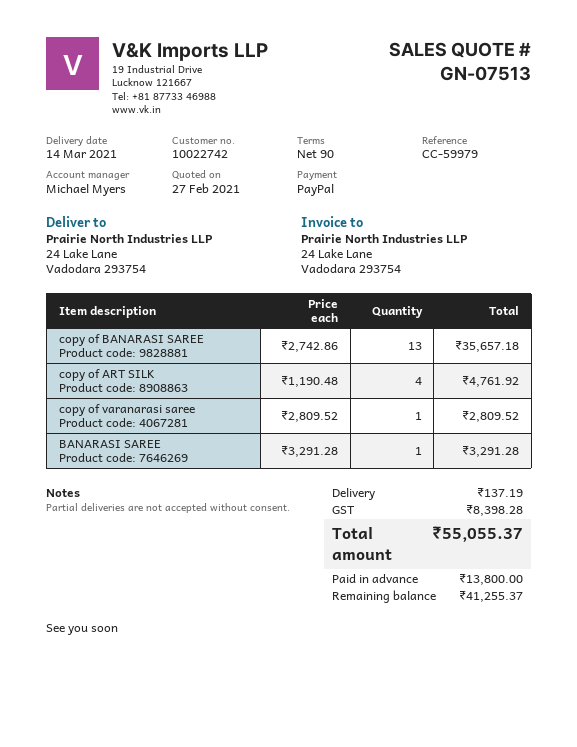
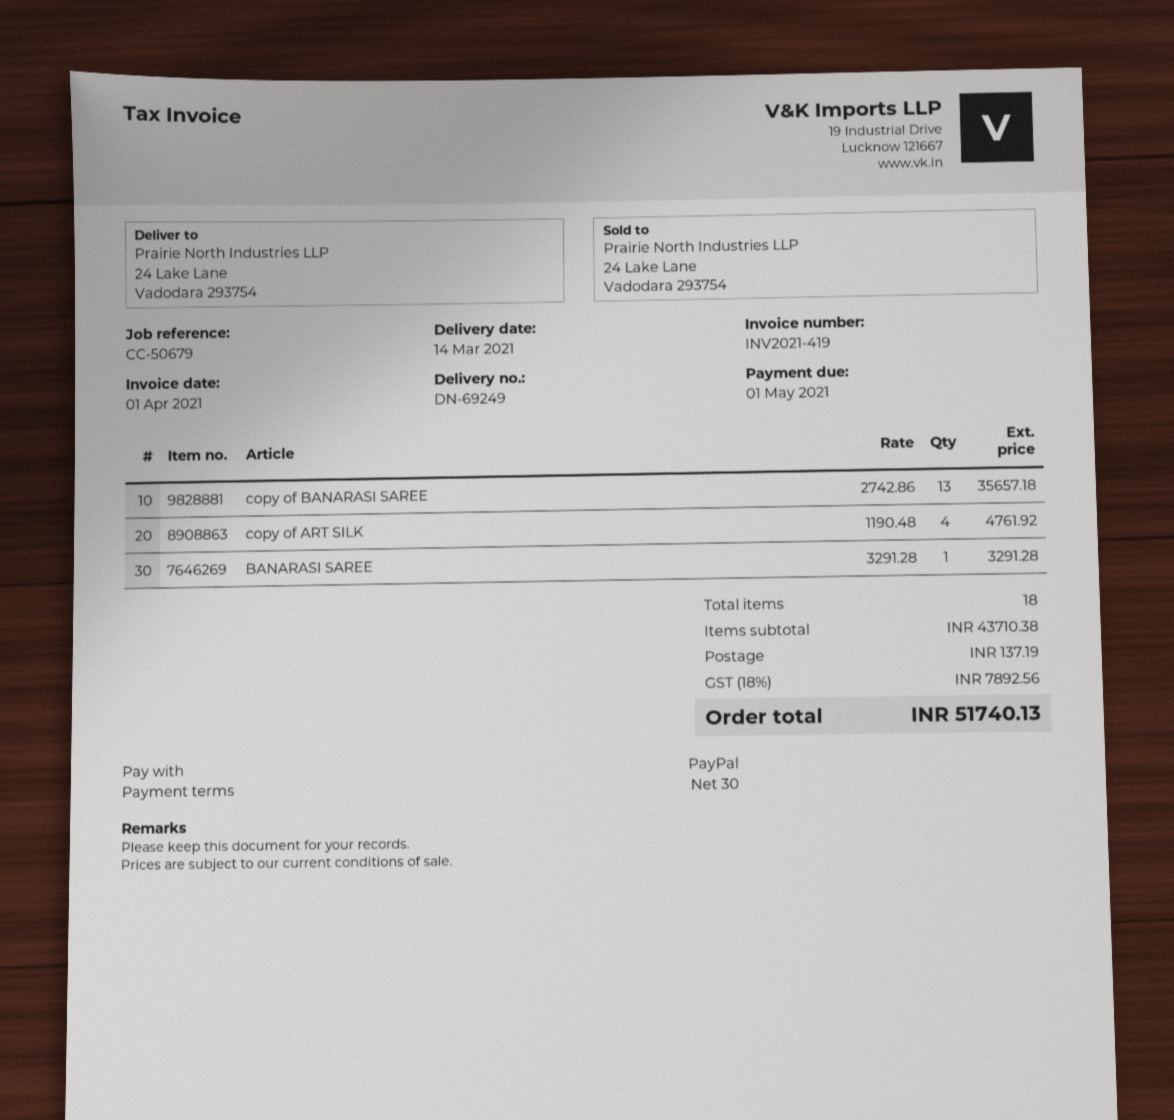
payment terms: 90 days -> 30 days
reference: CC-59979 -> CC-50679
copy of varanarasi saree: 1 x 2809.52 = 2809.52 -> none
tax: 8398.28 -> 7892.56
total: 55055.37 -> 51740.13

